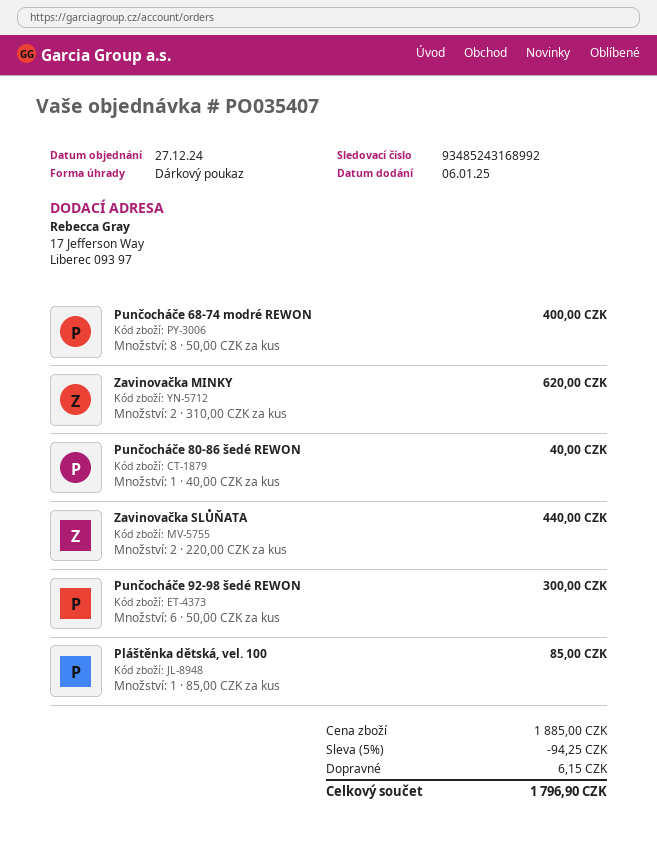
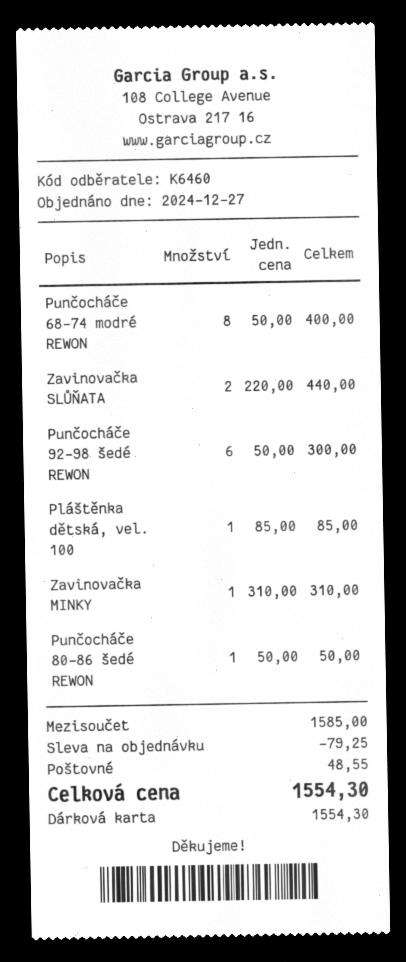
Zavinovačka MINKY: 2 x 310.00 = 620.00 -> 1 x 310.00 = 310.00
Punčocháče 80-86 šedé REWON: 1 x 40.00 = 40.00 -> 1 x 50.00 = 50.00
subtotal: 1885.00 -> 1585.00
discount: 94.25 -> 79.25
shipping: 6.15 -> 48.55
total: 1796.90 -> 1554.30

